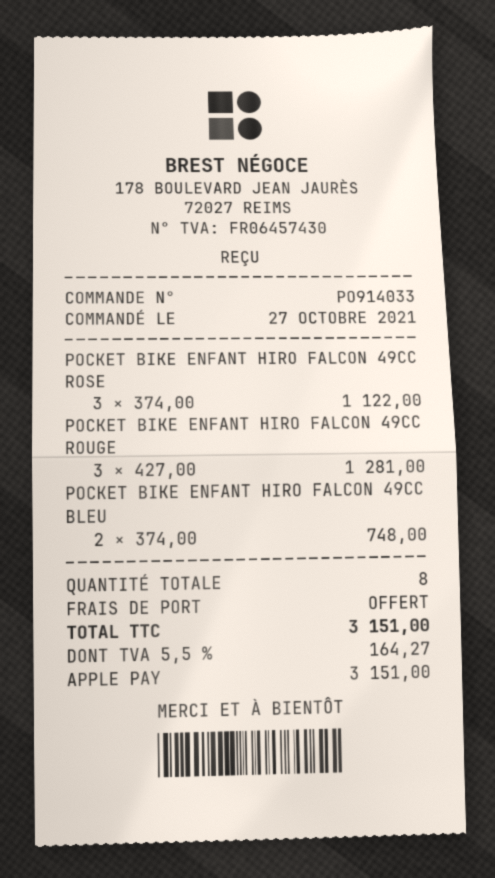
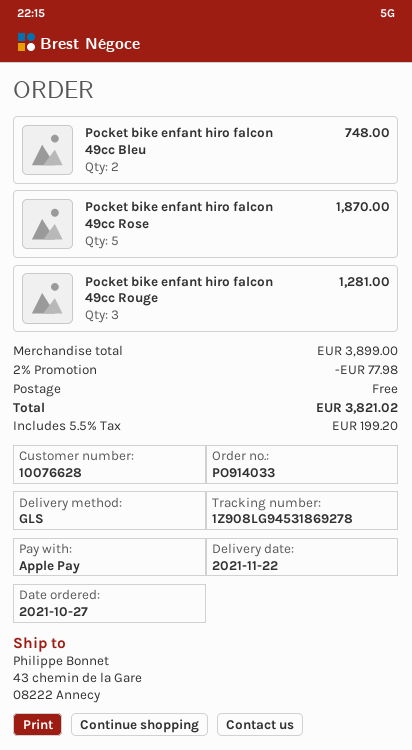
POCKET BIKE ENFANT HIRO FALCON 49CC ROSE: 3 for 1122.00 -> 5 for 1870.00
discount: none -> 2% = 77.98
tax: 5.5% = 164.27 -> 5.5% = 199.20
total: 3151.00 -> 3821.02

